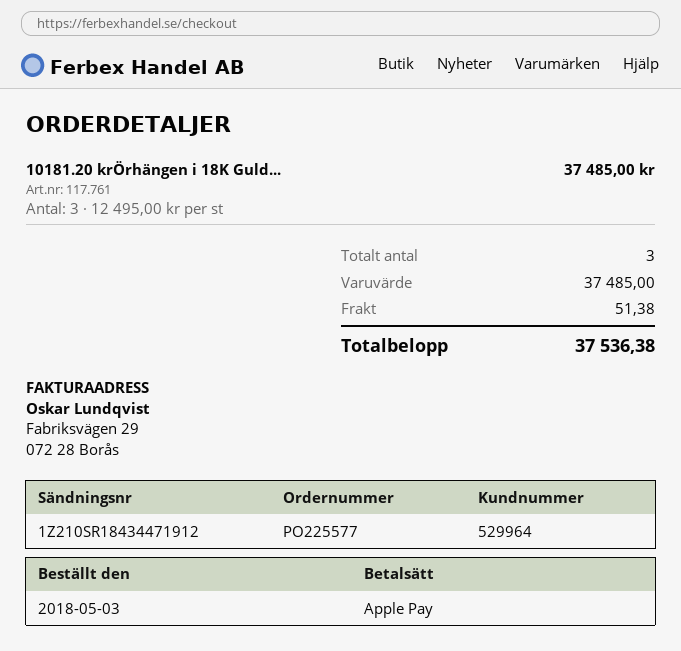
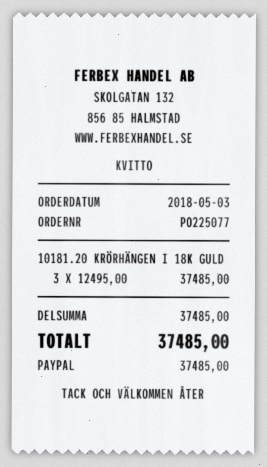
order number: PO225577 -> PO225077
payment method: Apple Pay -> PayPal
shipping: 51.38 -> none
total: 37536.38 -> 37485.00

